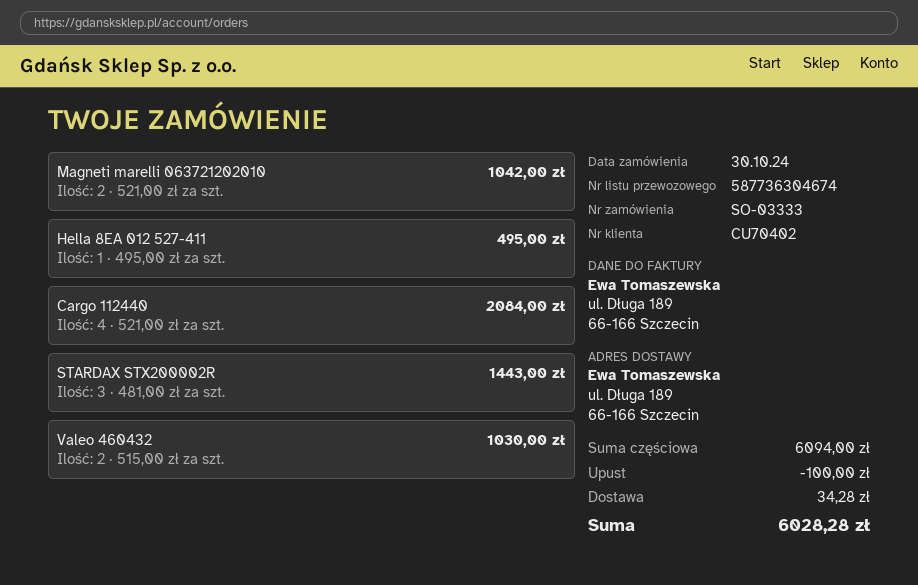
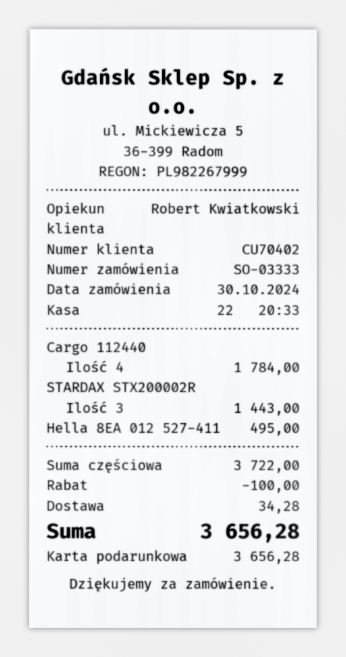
Magneti marelli 063721202010: 2 for 1042.00 -> none
Cargo 112440: 4 for 2084.00 -> 4 for 1784.00
Valeo 460432: 2 for 1030.00 -> none
subtotal: 6094.00 -> 3722.00
total: 6028.28 -> 3656.28

